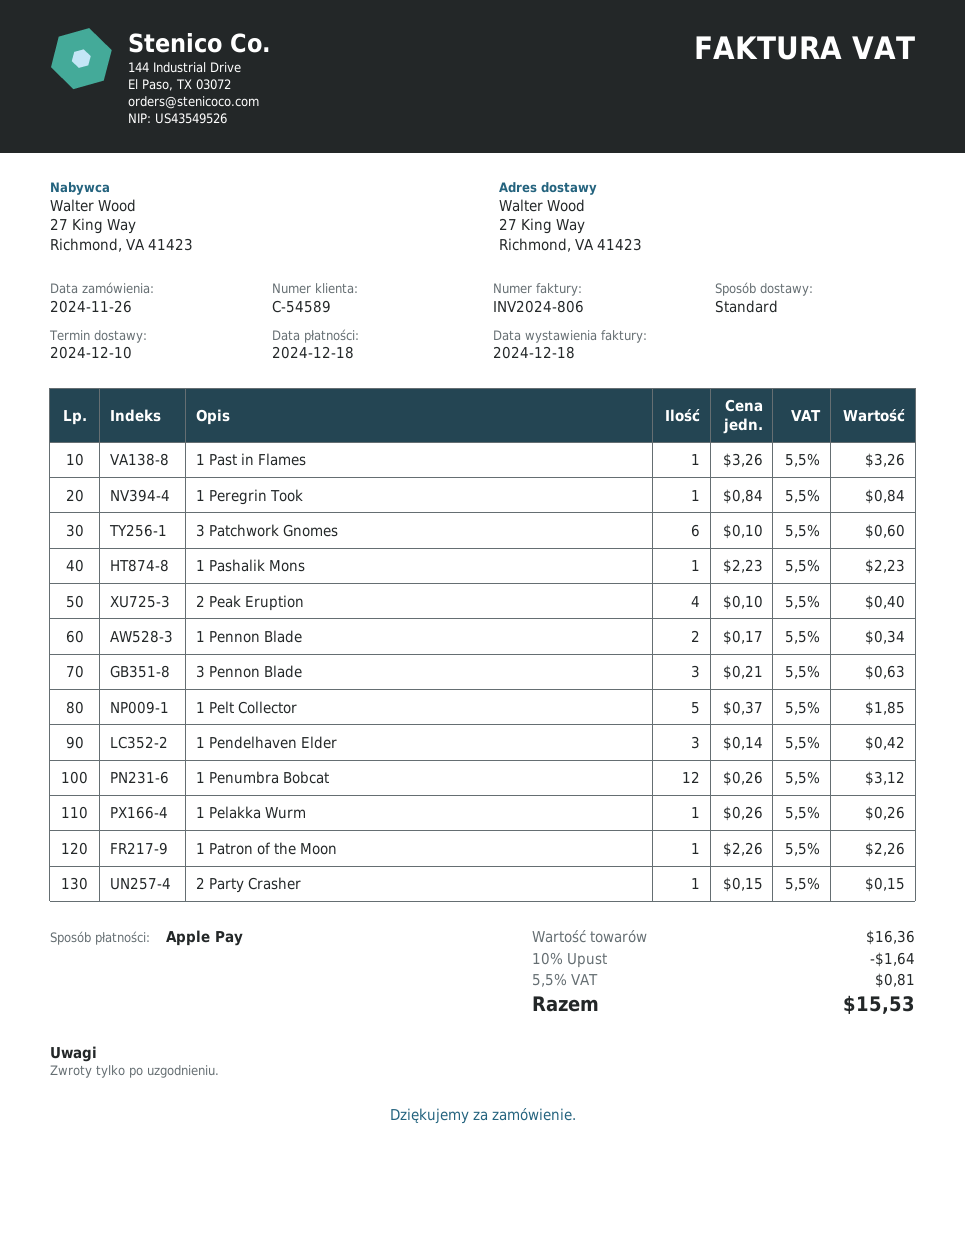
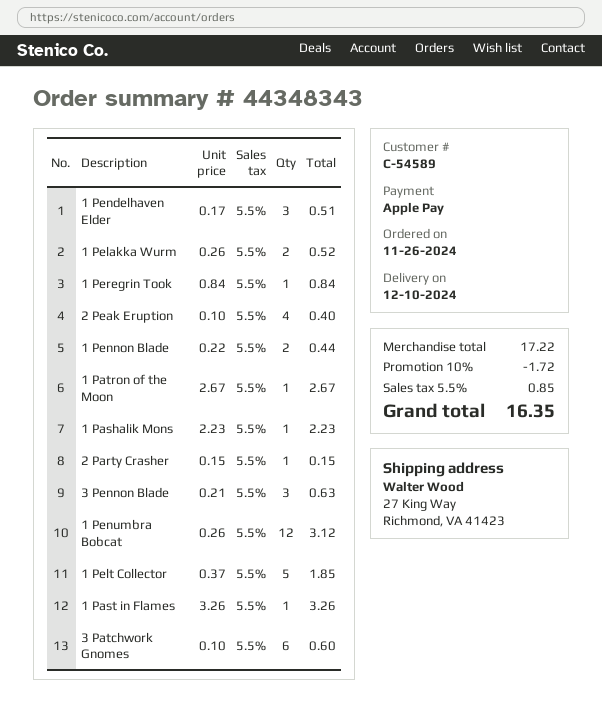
1 Pennon Blade: 2 x 0.17 = 0.34 -> 2 x 0.22 = 0.44
1 Pendelhaven Elder: 3 x 0.14 = 0.42 -> 3 x 0.17 = 0.51
1 Pelakka Wurm: 1 x 0.26 = 0.26 -> 2 x 0.26 = 0.52
1 Patron of the Moon: 1 x 2.26 = 2.26 -> 1 x 2.67 = 2.67
subtotal: 16.36 -> 17.22
discount: 10% = 1.64 -> 10% = 1.72
tax: 5.5% = 0.81 -> 5.5% = 0.85
total: 15.53 -> 16.35

